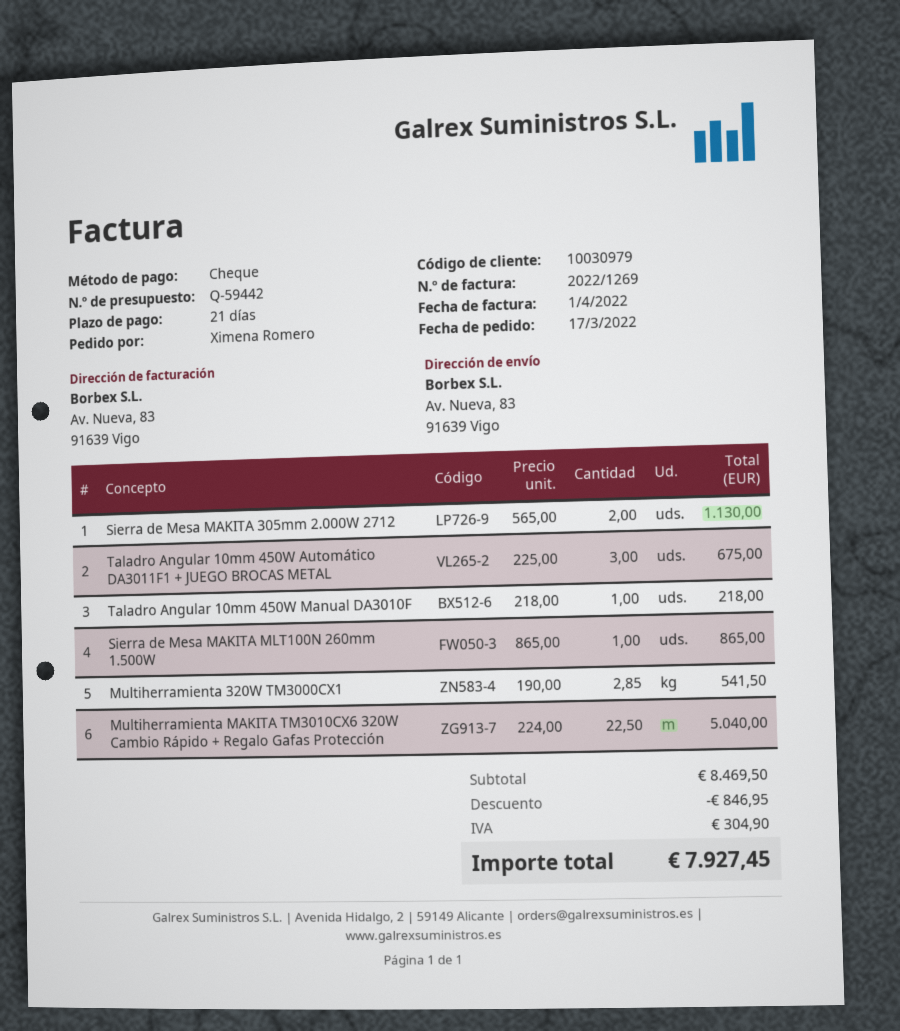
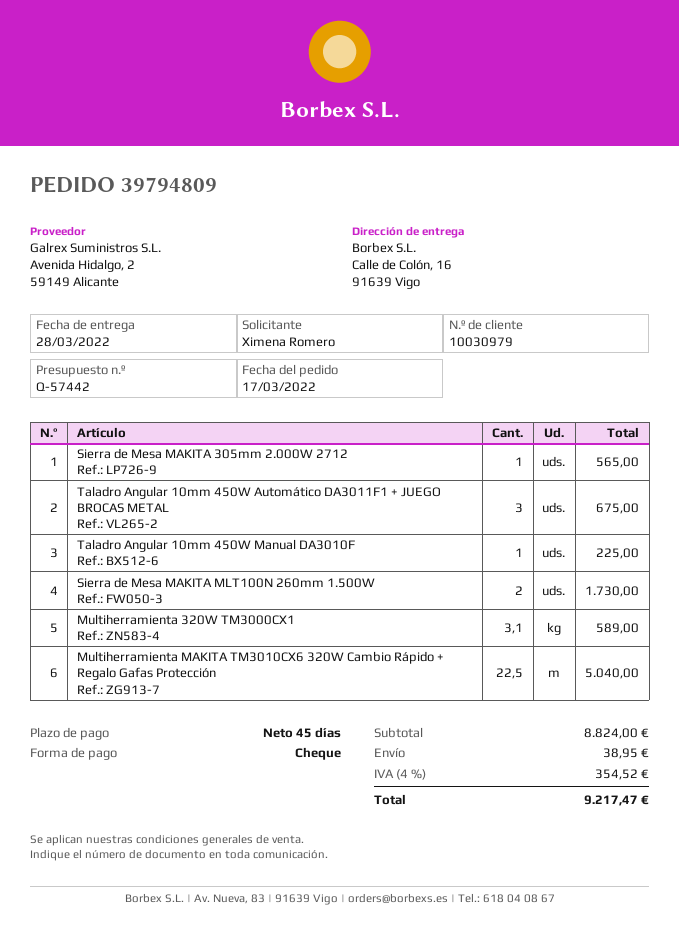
quote number: Q-59442 -> Q-57442
payment terms: 21 days -> 45 days
ship to: Av. Nueva, 83, 91639 Vigo -> Calle de Colón, 16, 91639 Vigo
Sierra de Mesa MAKITA 305mm 2.000W 2712: 2 for 1130.00 -> 1 for 565.00
Taladro Angular 10mm 450W Manual DA3010F: 1 for 218.00 -> 1 for 225.00
Sierra de Mesa MAKITA MLT100N 260mm 1.500W: 1 for 865.00 -> 2 for 1730.00
Multiherramienta 320W TM3000CX1: 2.85 for 541.50 -> 3.1 for 589.00
subtotal: 8469.50 -> 8824.00
discount: 846.95 -> none
shipping: none -> 38.95
tax: 304.90 -> 354.52
total: 7927.45 -> 9217.47

